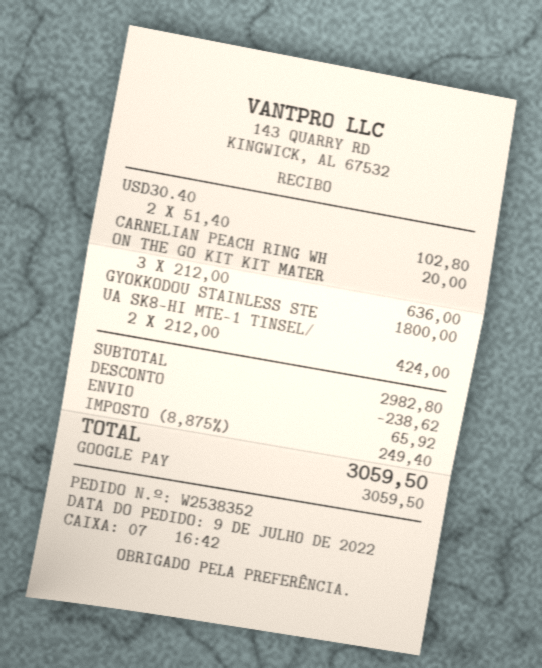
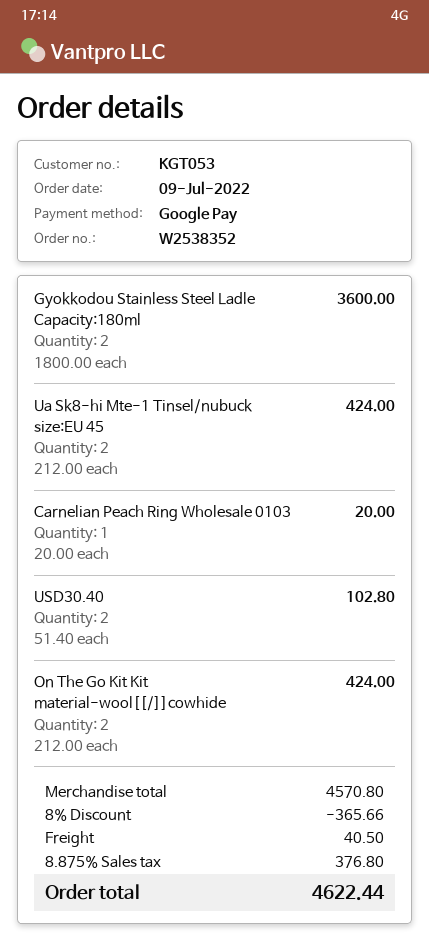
ON THE GO KIT KIT MATER: 3 x 212.00 = 636.00 -> 2 x 212.00 = 424.00
GYOKKODOU STAINLESS STE: 1 x 1800.00 = 1800.00 -> 2 x 1800.00 = 3600.00
subtotal: 2982.80 -> 4570.80
discount: 238.62 -> 365.66
shipping: 65.92 -> 40.50
tax: 8.875% = 249.40 -> 8.875% = 376.80
total: 3059.50 -> 4622.44

